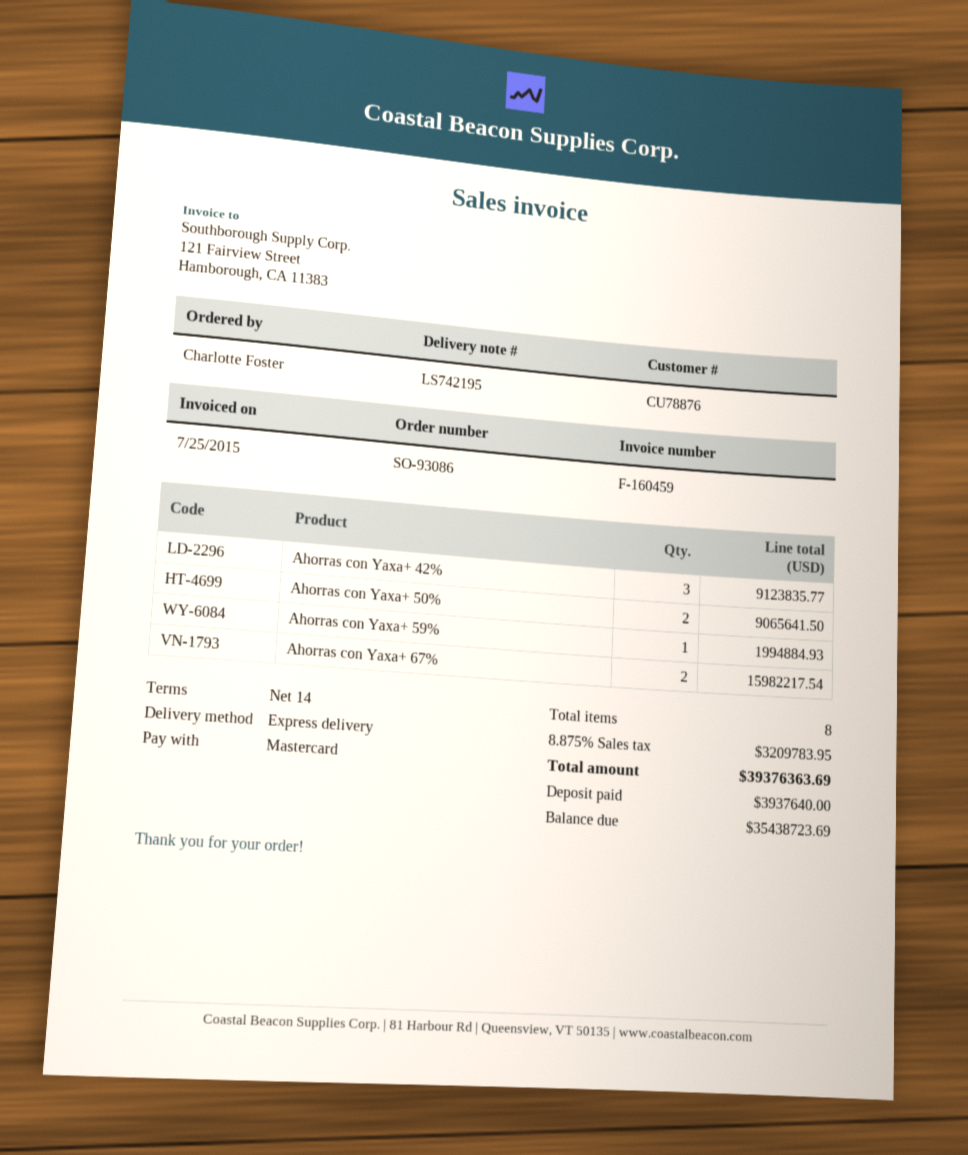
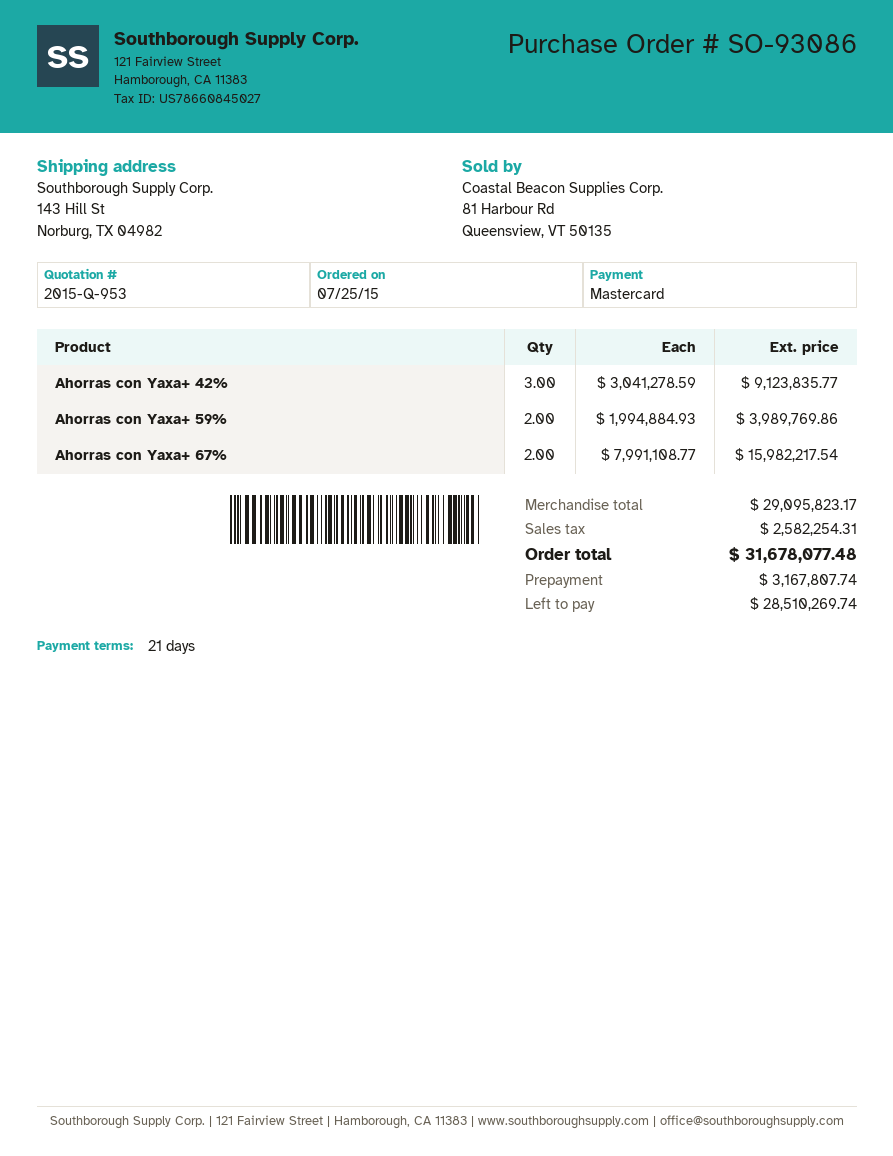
payment terms: 14 days -> 21 days
Ahorras con Yaxa+ 50%: 2 for 9065641.50 -> none
Ahorras con Yaxa+ 59%: 1 for 1994884.93 -> 2 for 3989769.86
tax: 3209783.95 -> 2582254.31
total: 39376363.69 -> 31678077.48
deposit: 3937640.00 -> 3167807.74
balance: 35438723.69 -> 28510269.74

